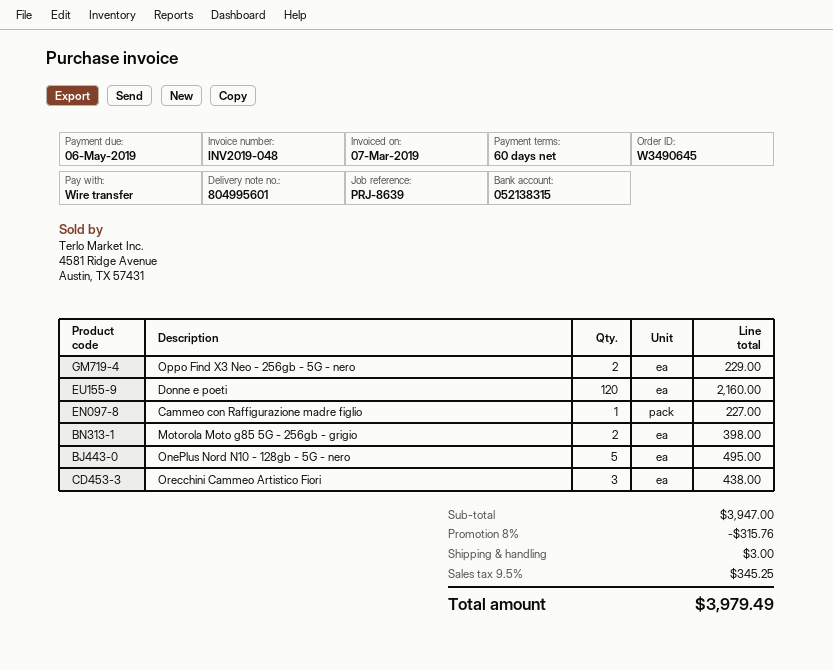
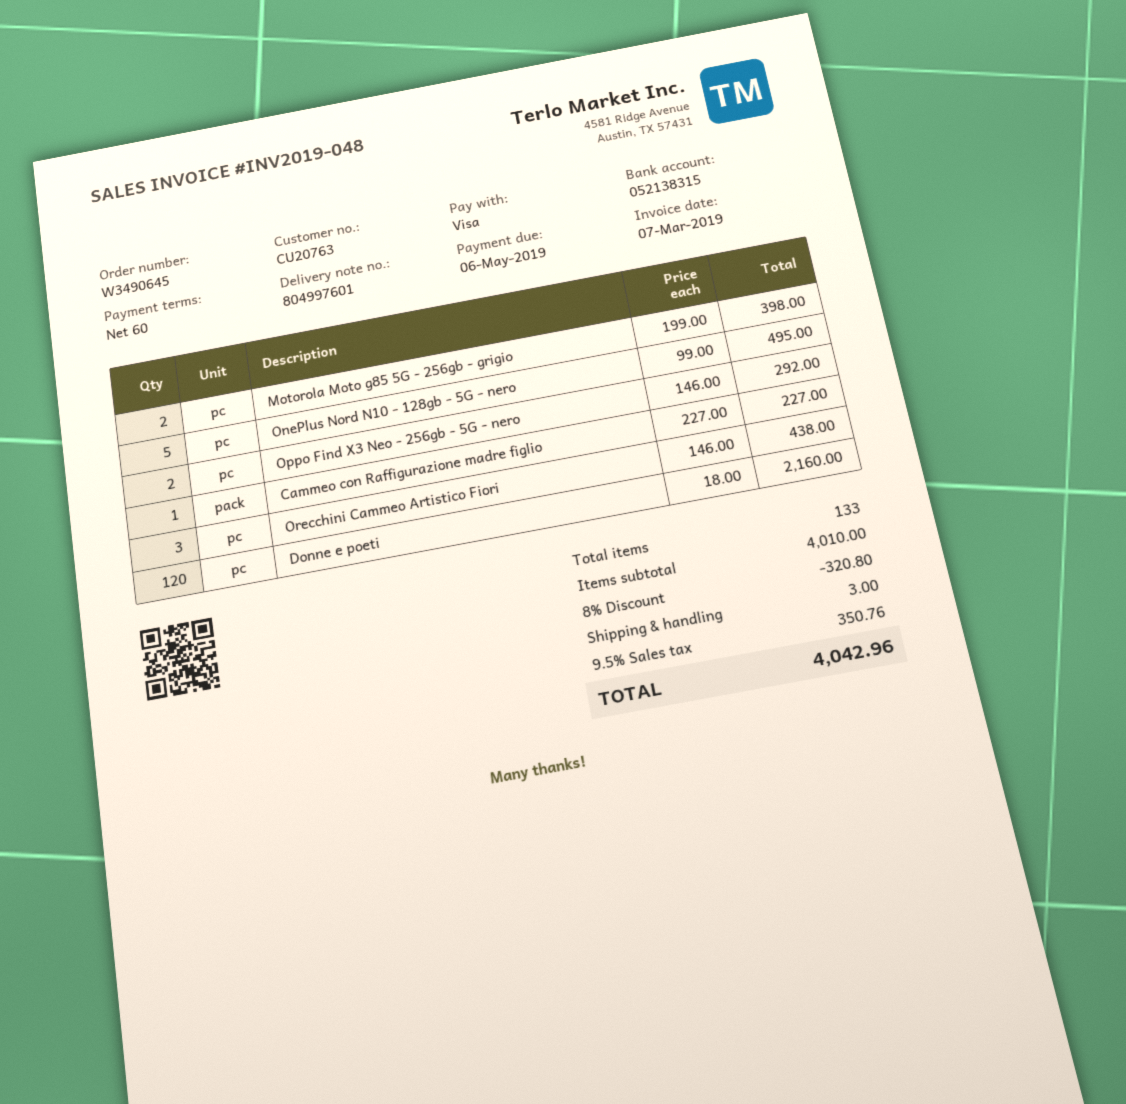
delivery note number: 804995601 -> 804997601
payment method: bank transfer -> Visa
Oppo Find X3 Neo - 256gb - 5G - nero: 2 for 229.00 -> 2 for 292.00
subtotal: 3947.00 -> 4010.00
discount: 8% = 315.76 -> 8% = 320.80
tax: 9.5% = 345.25 -> 9.5% = 350.76
total: 3979.49 -> 4042.96

